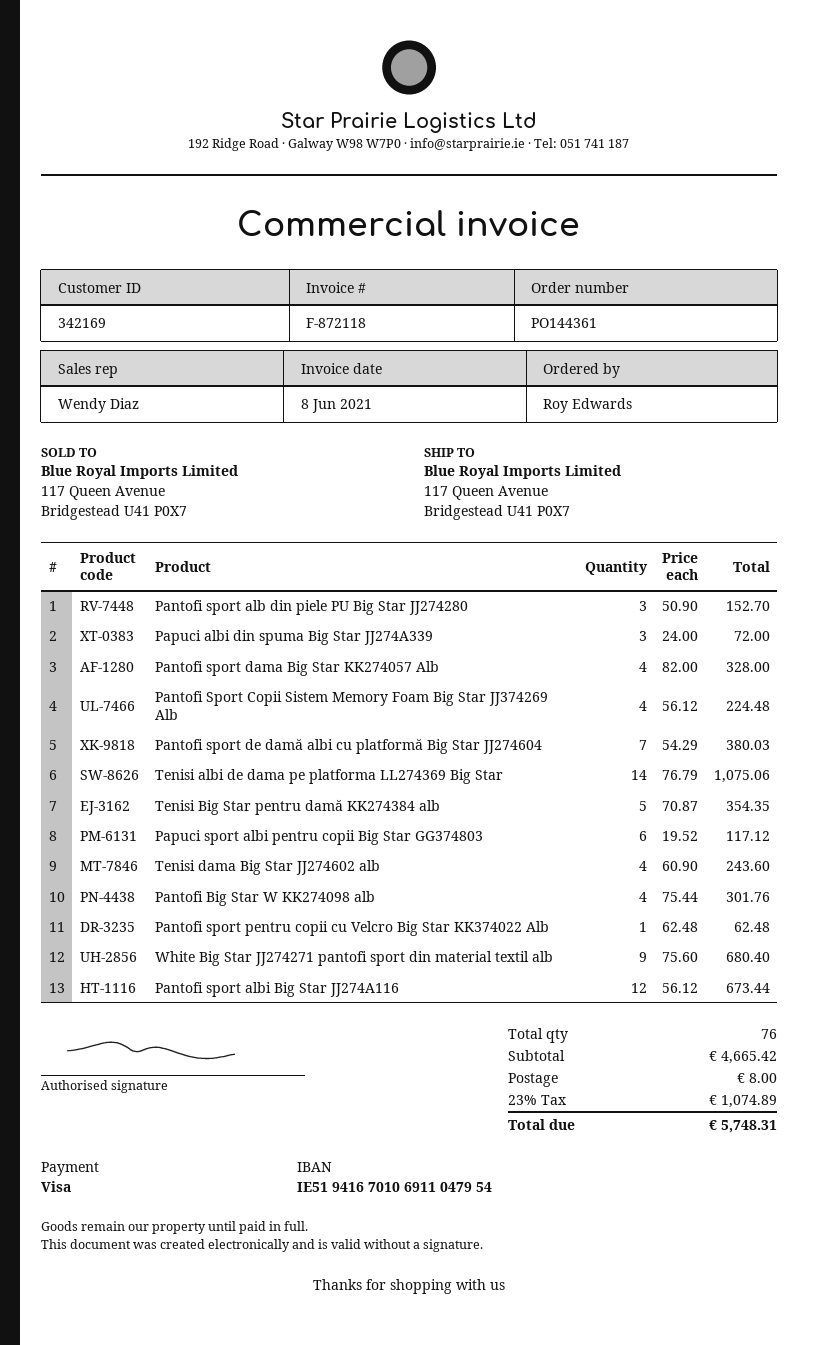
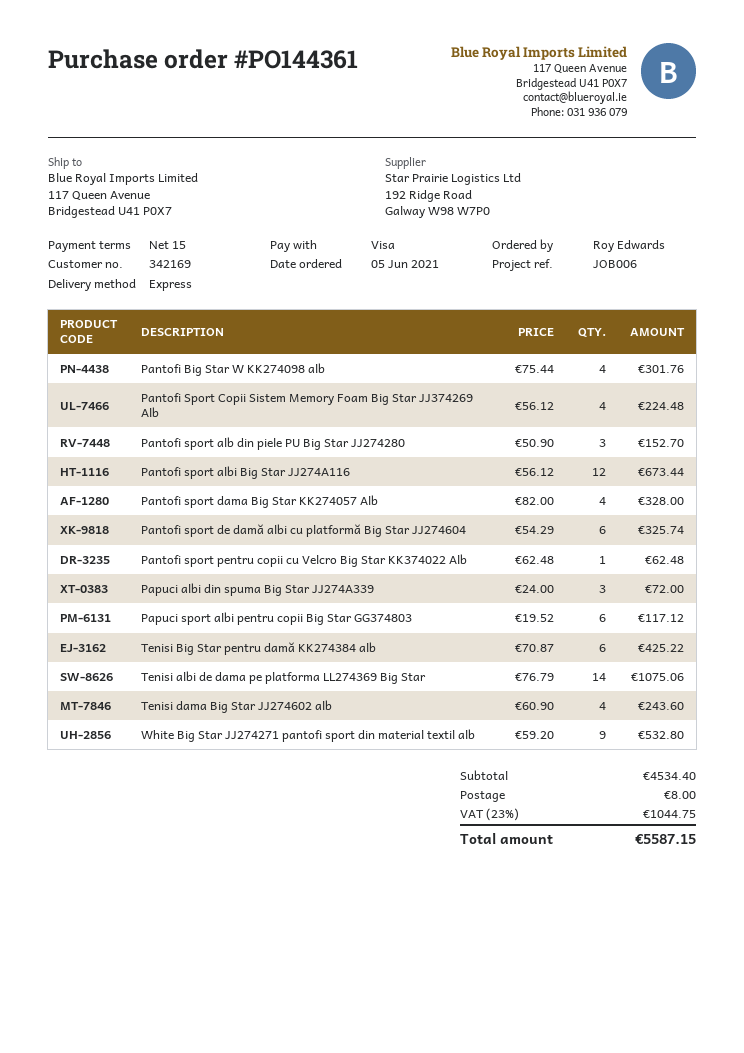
Pantofi sport de damă albi cu platformă Big Star JJ274604: 7 x 54.29 = 380.03 -> 6 x 54.29 = 325.74
Tenisi Big Star pentru damă KK274384 alb: 5 x 70.87 = 354.35 -> 6 x 70.87 = 425.22
White Big Star JJ274271 pantofi sport din material textil alb: 9 x 75.60 = 680.40 -> 9 x 59.20 = 532.80
subtotal: 4665.42 -> 4534.40
tax: 23% = 1074.89 -> 23% = 1044.75
total: 5748.31 -> 5587.15

